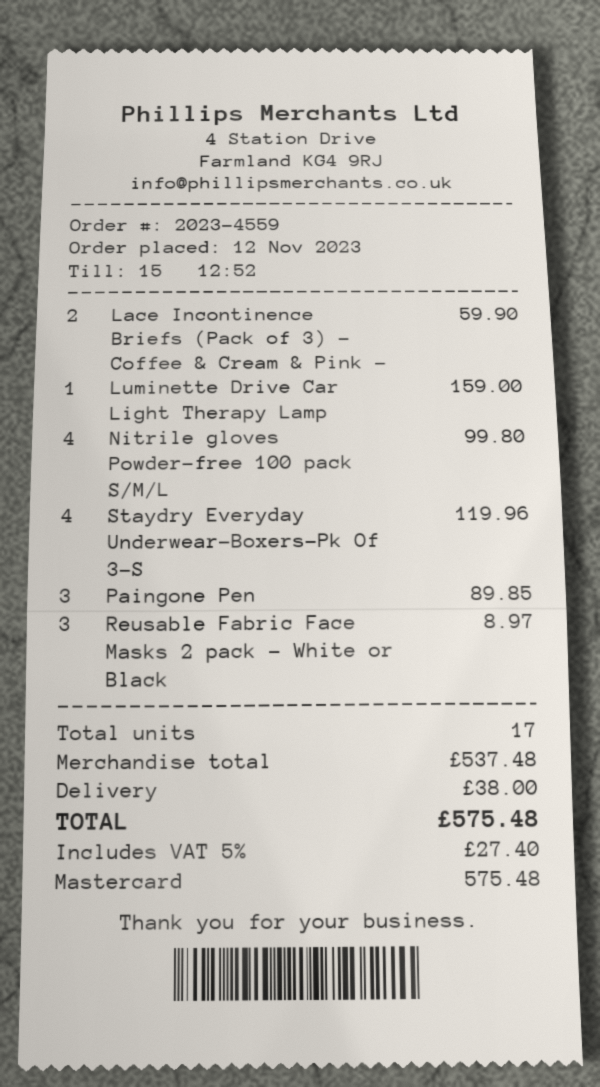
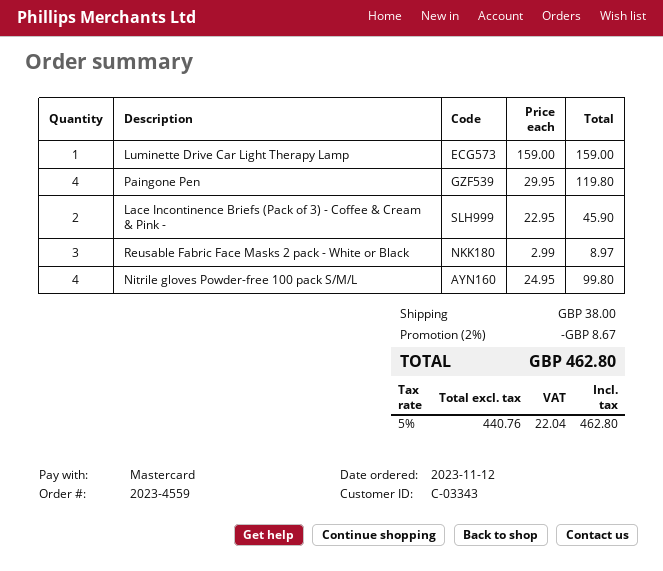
Lace Incontinence Briefs (Pack of 3) - Coffee & Cream & Pink -: 2 for 59.90 -> 2 for 45.90
Staydry Everyday Underwear-Boxers-Pk Of 3-S: 4 for 119.96 -> none
Paingone Pen: 3 for 89.85 -> 4 for 119.80
discount: none -> 2% = 8.67
tax: 5% = 27.40 -> 5% = 22.04
total: 575.48 -> 462.80

